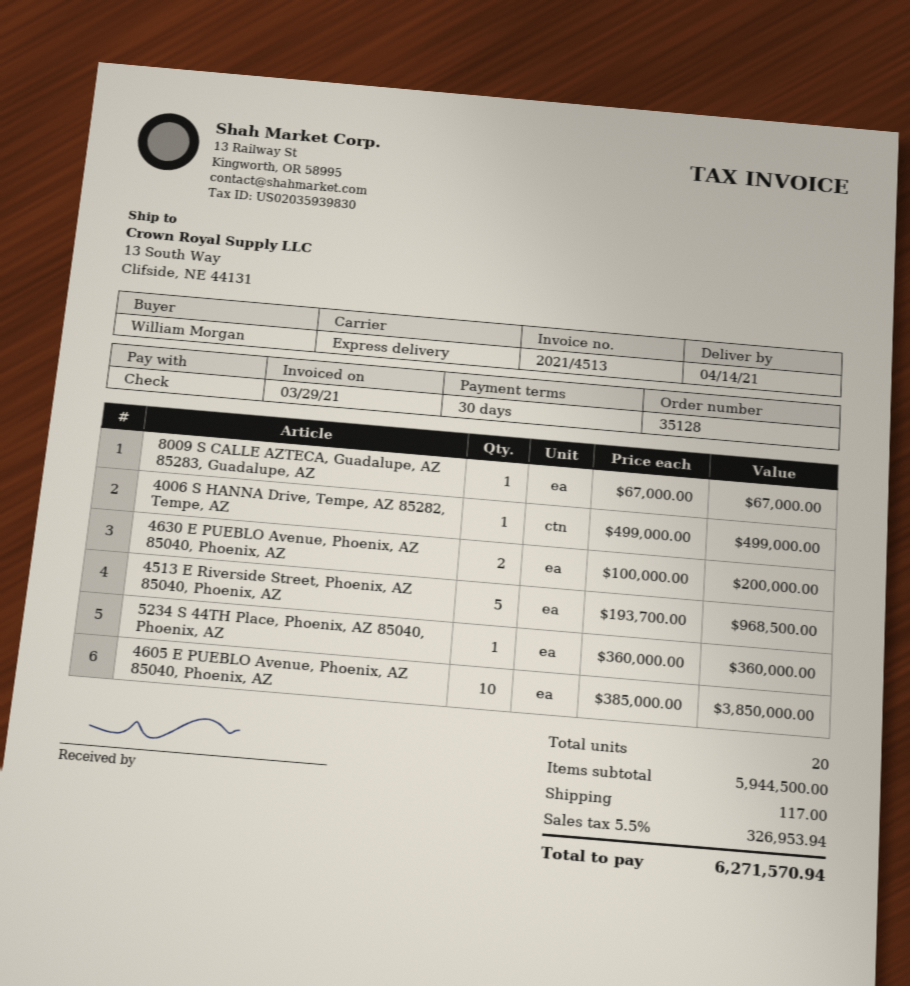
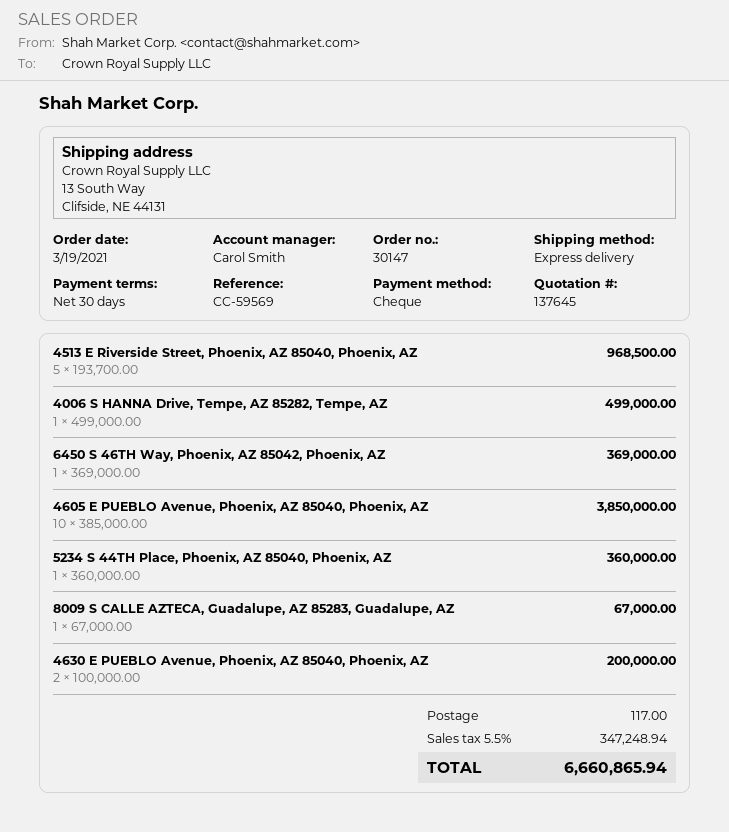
order number: 35128 -> 30147
6450 S 46TH Way, Phoenix, AZ 85042, Phoenix, AZ: none -> 1 x 369000.00 = 369000.00
tax: 5.5% = 326953.94 -> 5.5% = 347248.94
total: 6271570.94 -> 6660865.94

